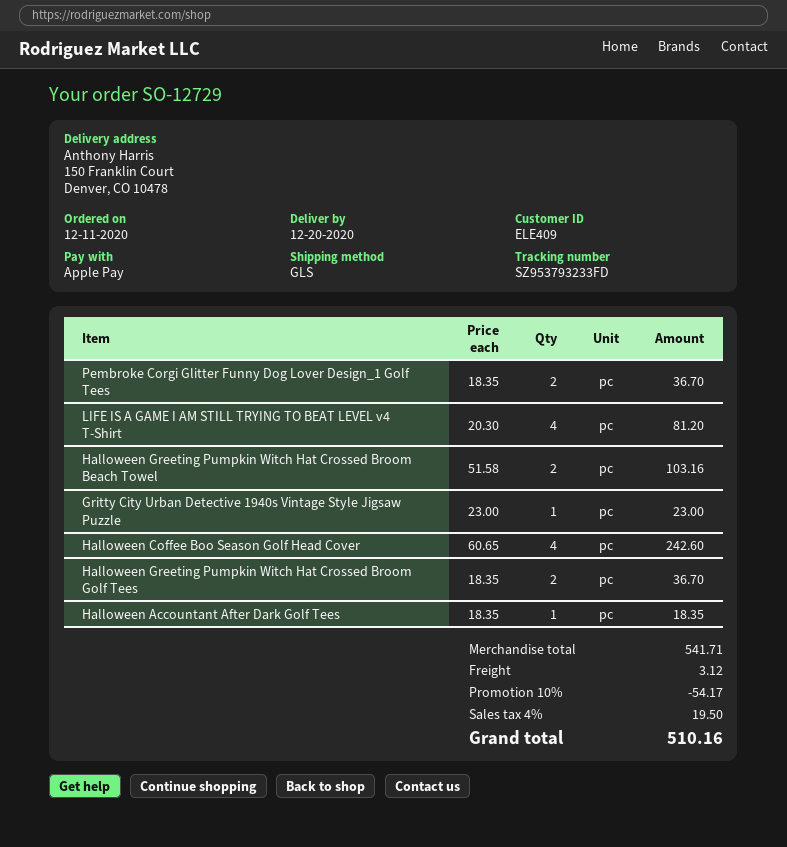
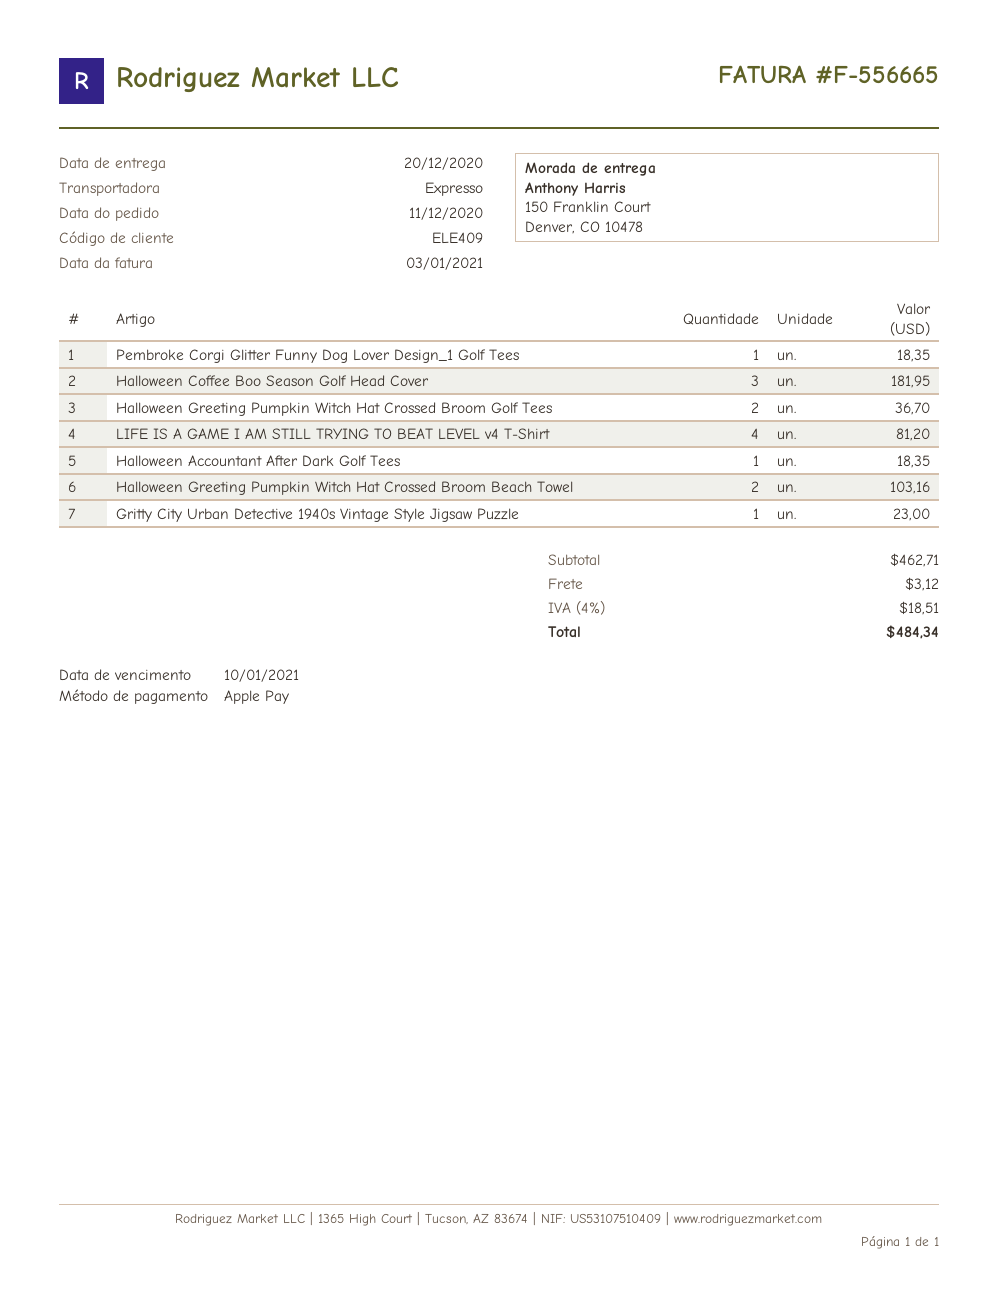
shipping method: GLS -> express
Pembroke Corgi Glitter Funny Dog Lover Design_1 Golf Tees: 2 for 36.70 -> 1 for 18.35
Halloween Coffee Boo Season Golf Head Cover: 4 for 242.60 -> 3 for 181.95
subtotal: 541.71 -> 462.71
discount: 10% = 54.17 -> none
tax: 4% = 19.50 -> 4% = 18.51
total: 510.16 -> 484.34

